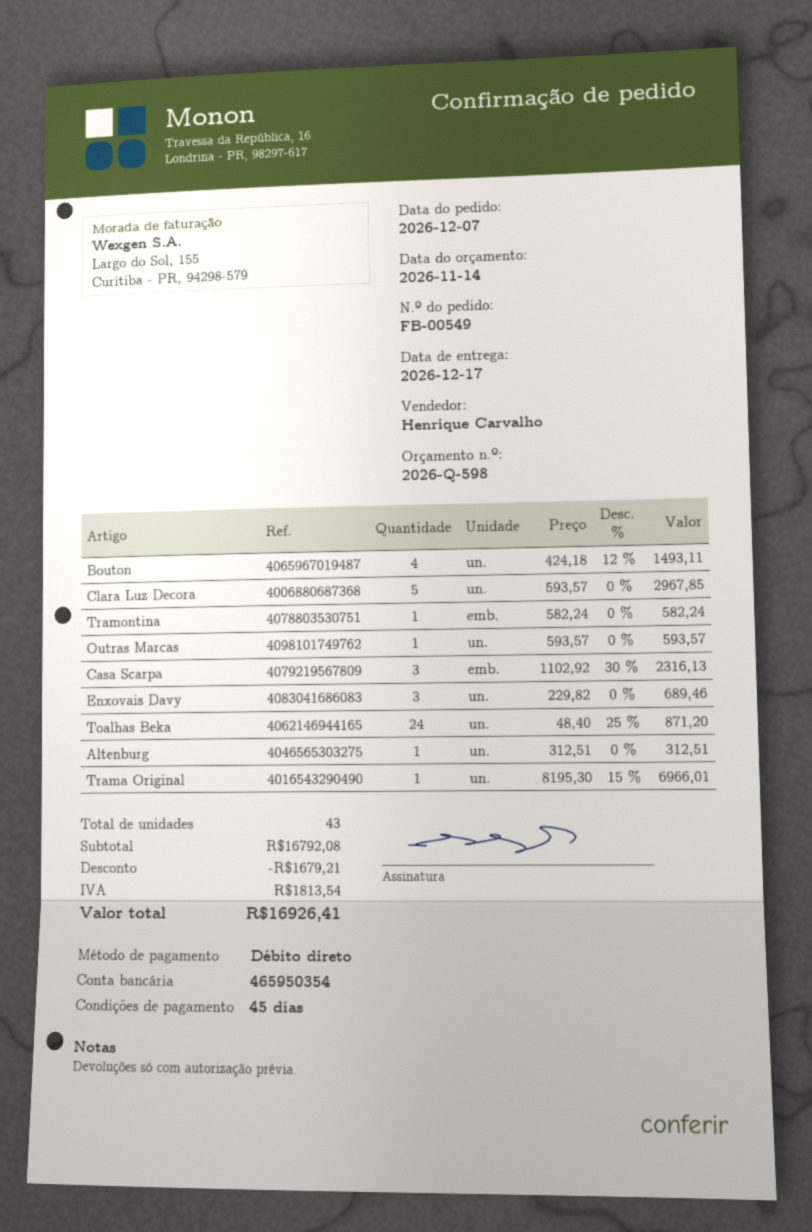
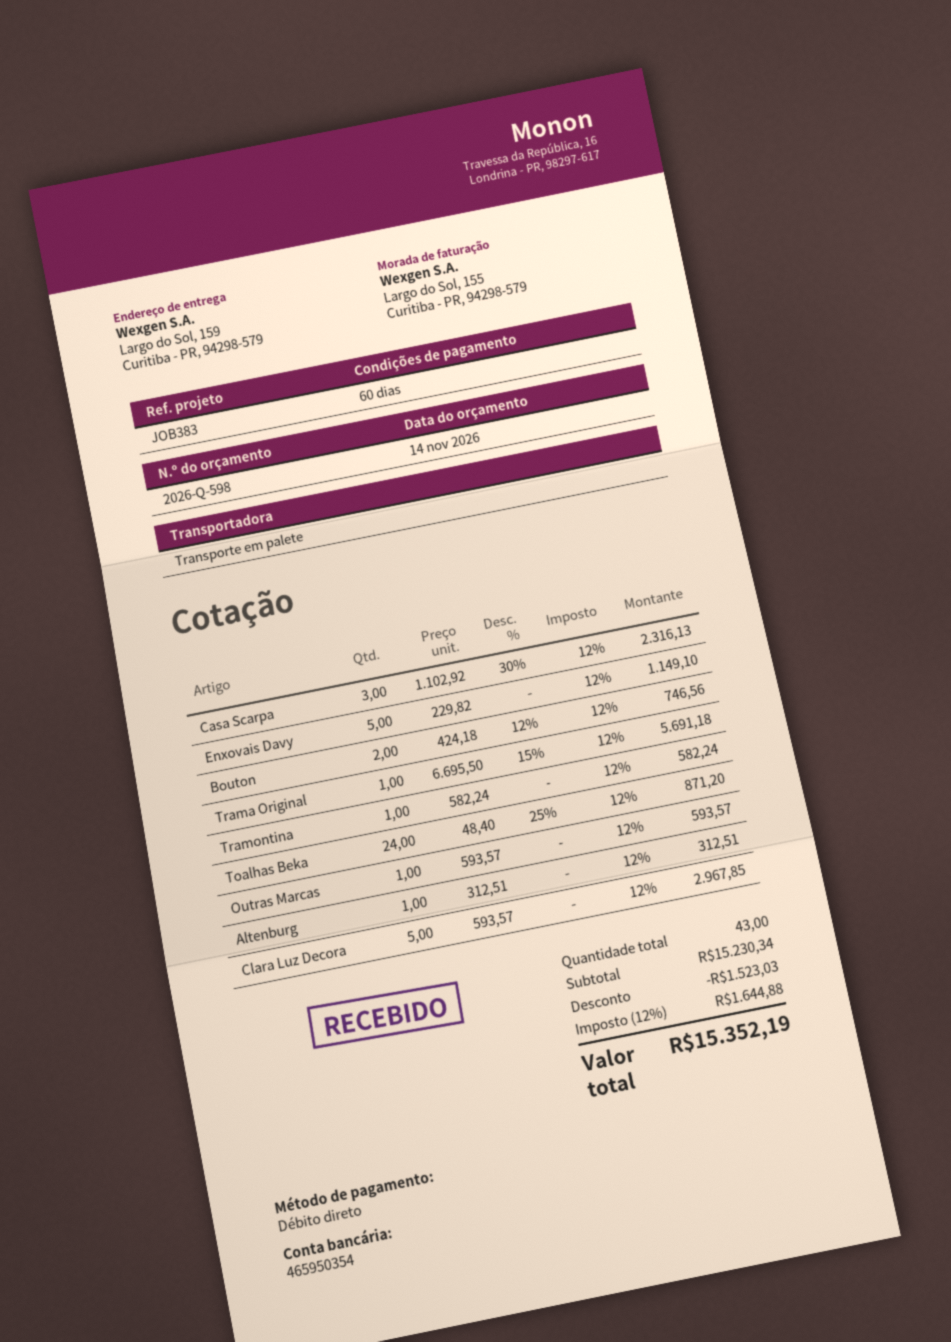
payment terms: 45 days -> 60 days
Bouton: 4 x 424.18 - 12% = 1493.11 -> 2 x 424.18 - 12% = 746.56
Enxovais Davy: 3 x 229.82 = 689.46 -> 5 x 229.82 = 1149.10
Trama Original: 1 x 8195.30 - 15% = 6966.01 -> 1 x 6695.50 - 15% = 5691.18
subtotal: 16792.08 -> 15230.34
discount: 1679.21 -> 1523.03
tax: 1813.54 -> 1644.88
total: 16926.41 -> 15352.19

